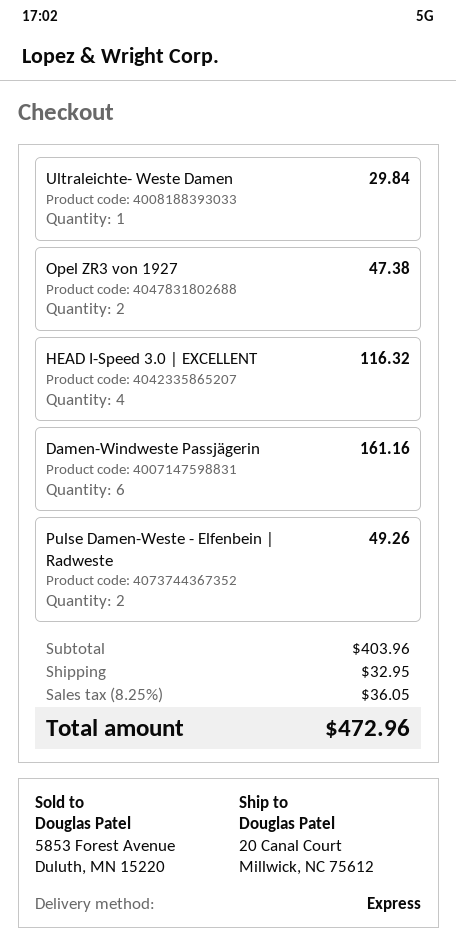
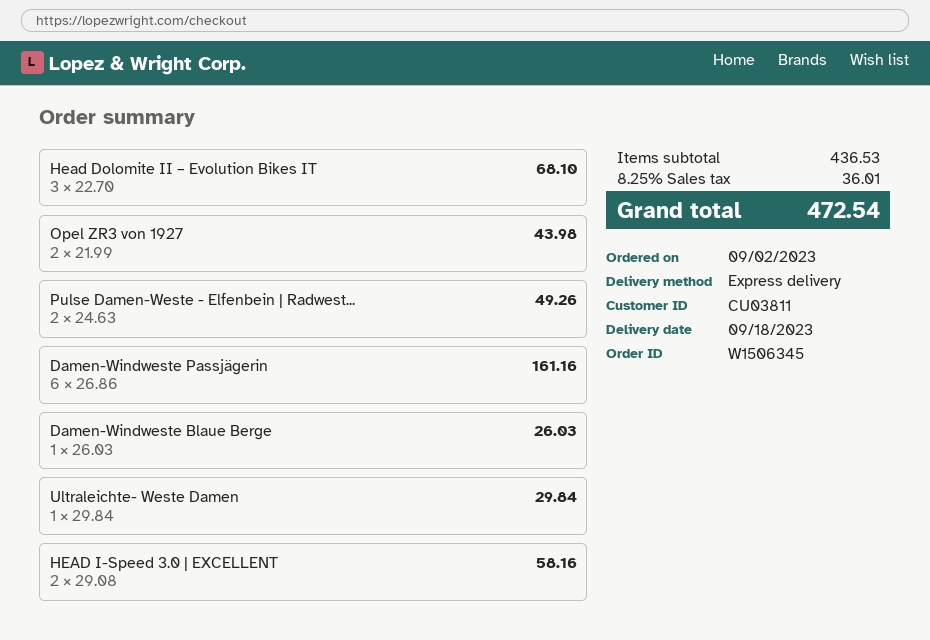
Opel ZR3 von 1927: 2 for 47.38 -> 2 for 43.98
HEAD I-Speed 3.0 | EXCELLENT: 4 for 116.32 -> 2 for 58.16
Head Dolomite II – Evolution Bikes IT: none -> 3 for 68.10
Damen-Windweste Blaue Berge: none -> 1 for 26.03
subtotal: 403.96 -> 436.53
shipping: 32.95 -> none
tax: 8.25% = 36.05 -> 8.25% = 36.01
total: 472.96 -> 472.54

